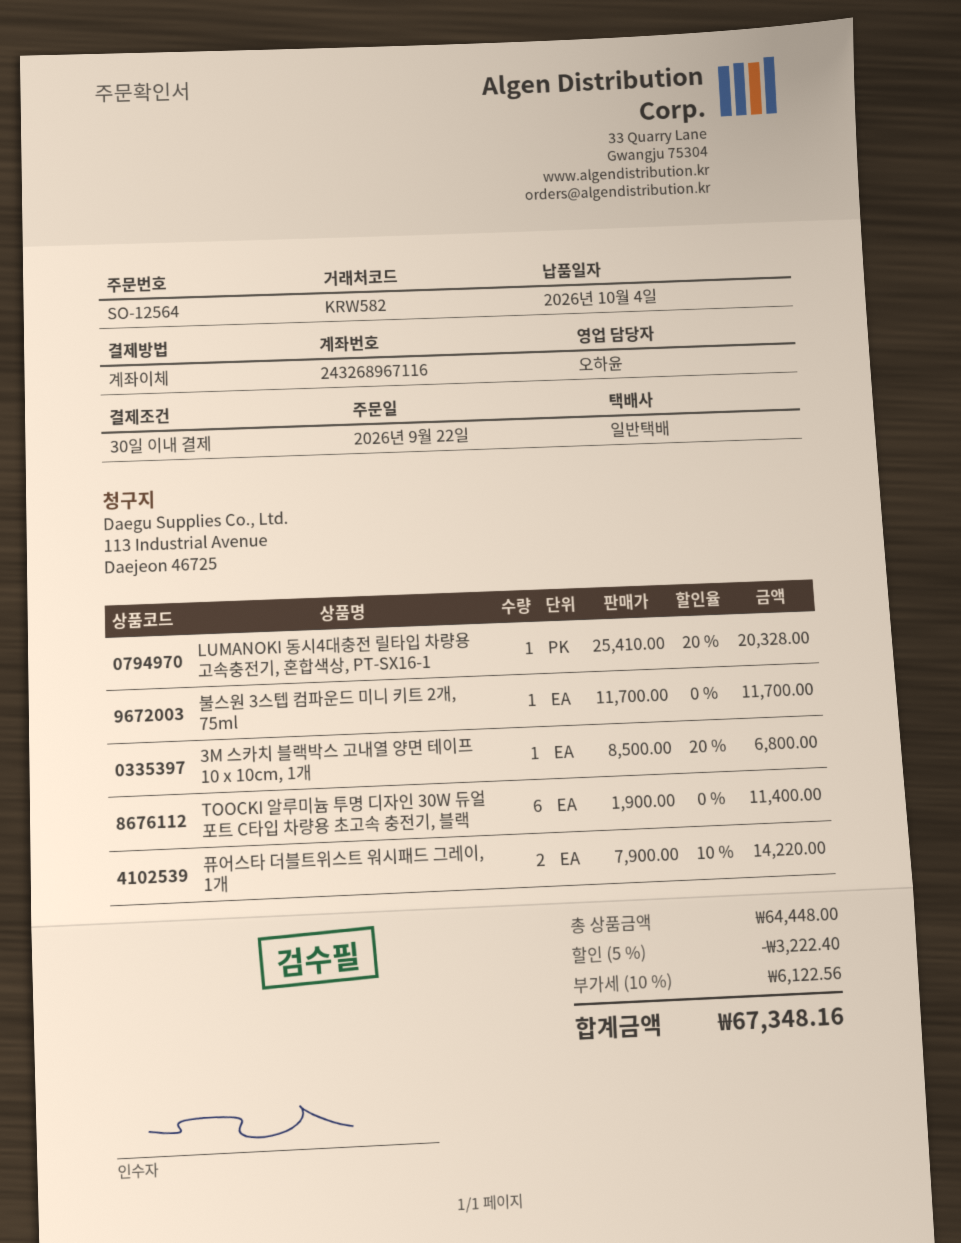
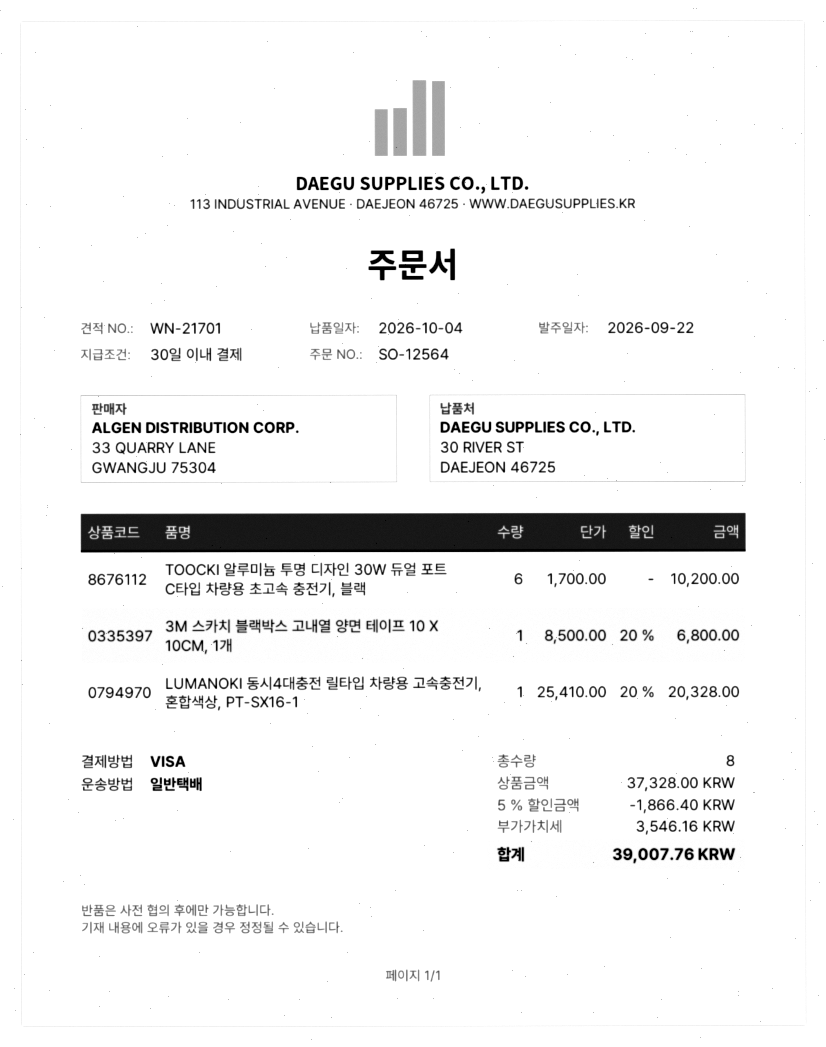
payment method: bank transfer -> Visa
불스원 3스텝 컴파운드 미니 키트 2개, 75ml: 1 x 11700.00 = 11700.00 -> none
TOOCKI 알루미늄 투명 디자인 30W 듀얼 포트 C타입 차량용 초고속 충전기, 블랙: 6 x 1900.00 = 11400.00 -> 6 x 1700.00 = 10200.00
퓨어스타 더블트위스트 워시패드 그레이, 1개: 2 x 7900.00 - 10% = 14220.00 -> none
subtotal: 64448.00 -> 37328.00
discount: 5% = 3222.40 -> 5% = 1866.40
tax: 6122.56 -> 3546.16
total: 67348.16 -> 39007.76

